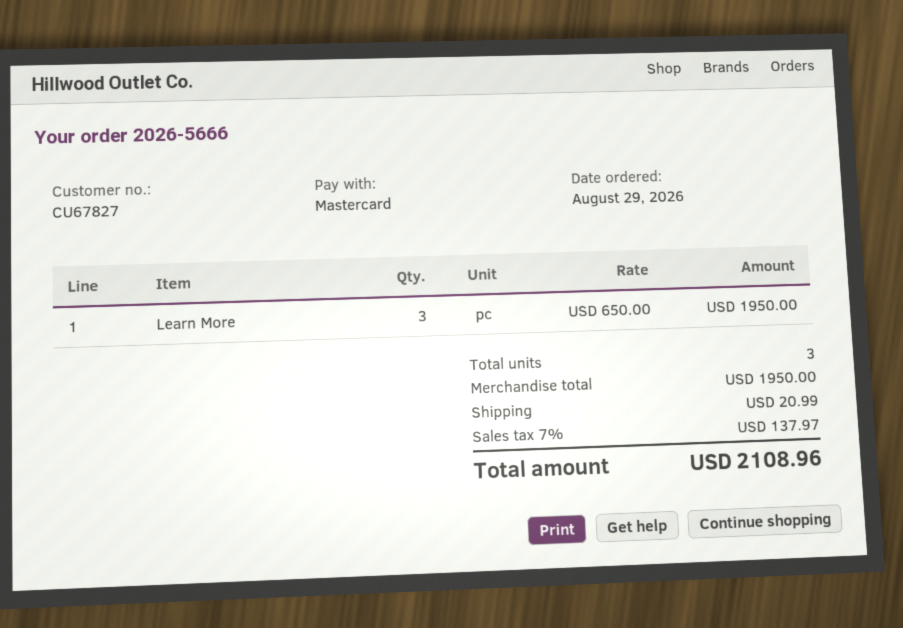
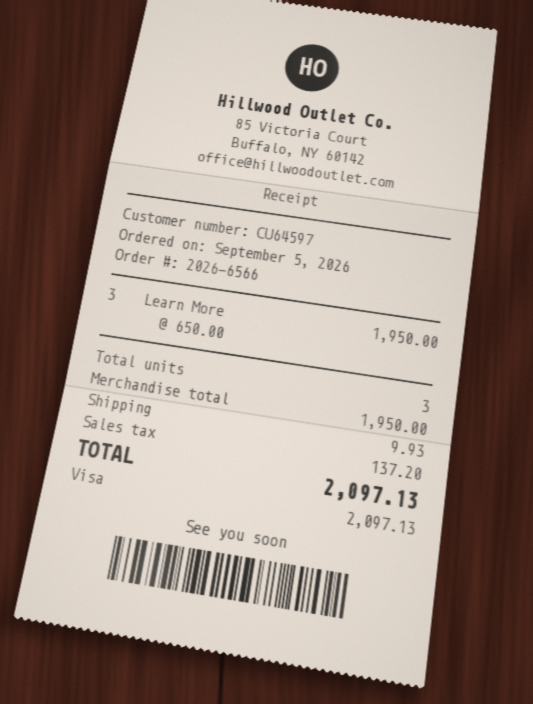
order number: 2026-5666 -> 2026-6566
order date: 2026-08-29 -> 2026-09-05
customer number: CU67827 -> CU64597
payment method: Mastercard -> Visa
shipping: 20.99 -> 9.93
tax: 137.97 -> 137.20
total: 2108.96 -> 2097.13

